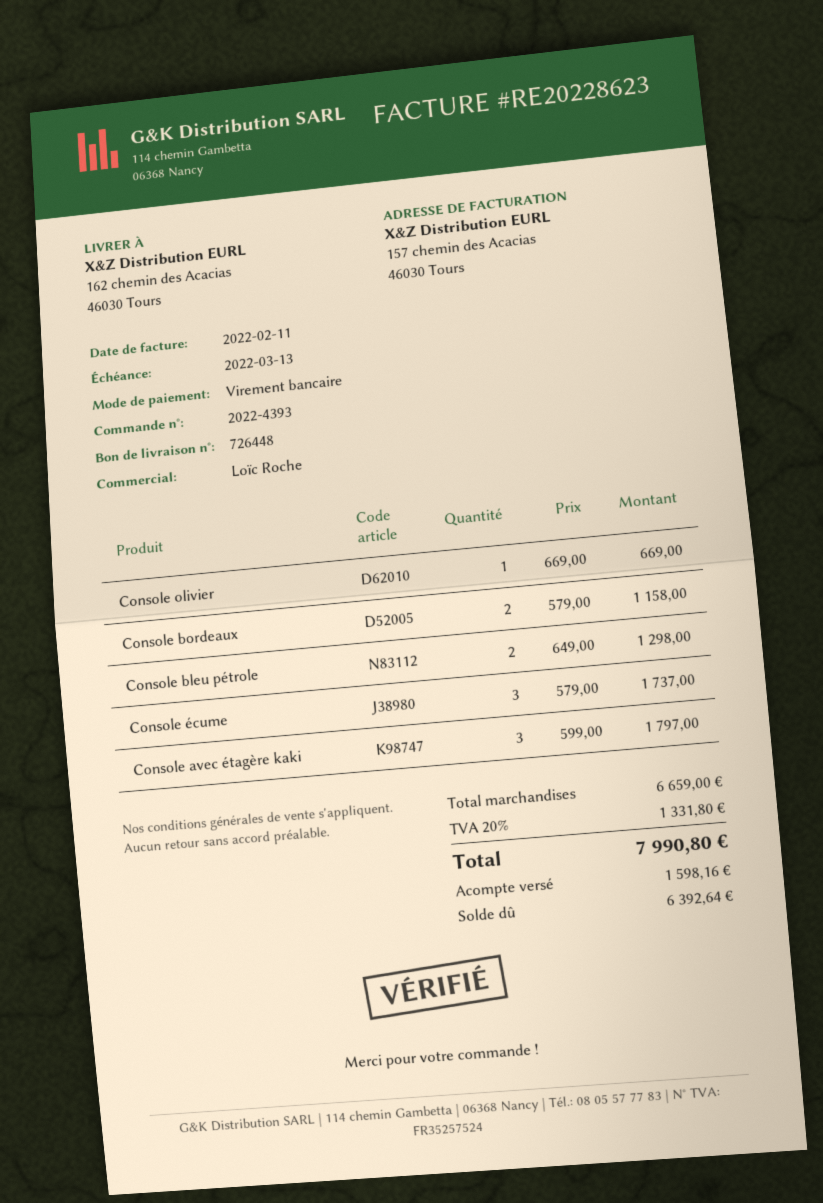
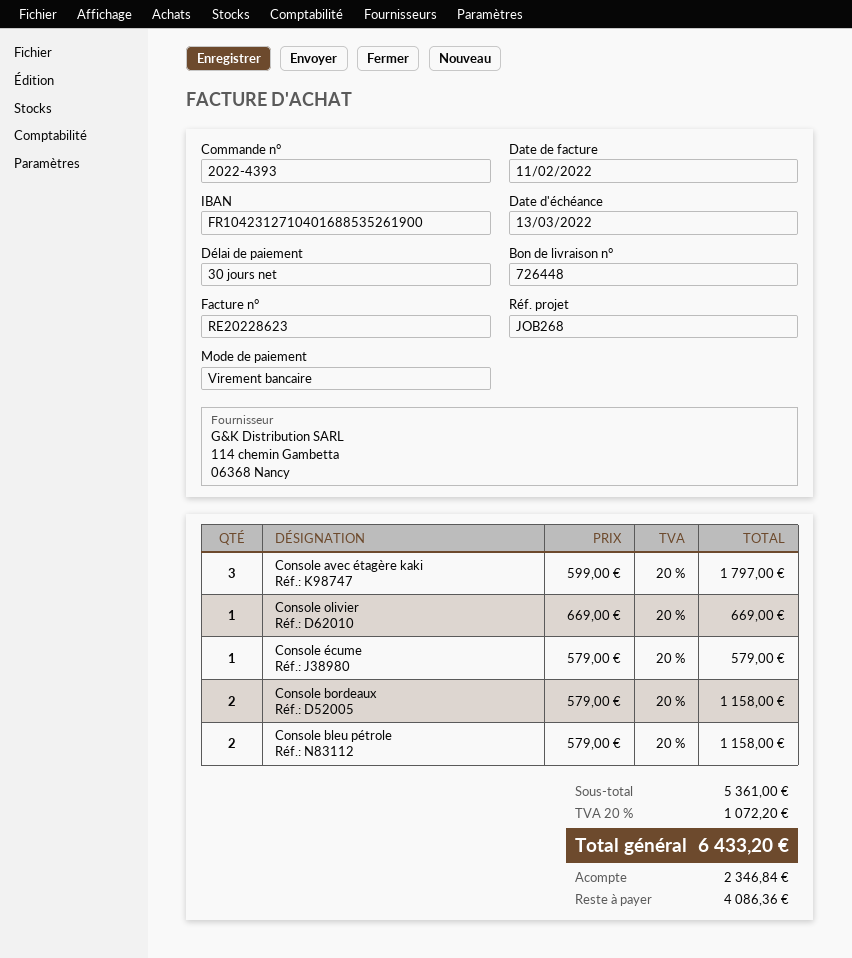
Console bleu pétrole: 2 x 649.00 = 1298.00 -> 2 x 579.00 = 1158.00
Console écume: 3 x 579.00 = 1737.00 -> 1 x 579.00 = 579.00
subtotal: 6659.00 -> 5361.00
tax: 20% = 1331.80 -> 20% = 1072.20
total: 7990.80 -> 6433.20
deposit: 1598.16 -> 2346.84
balance: 6392.64 -> 4086.36

